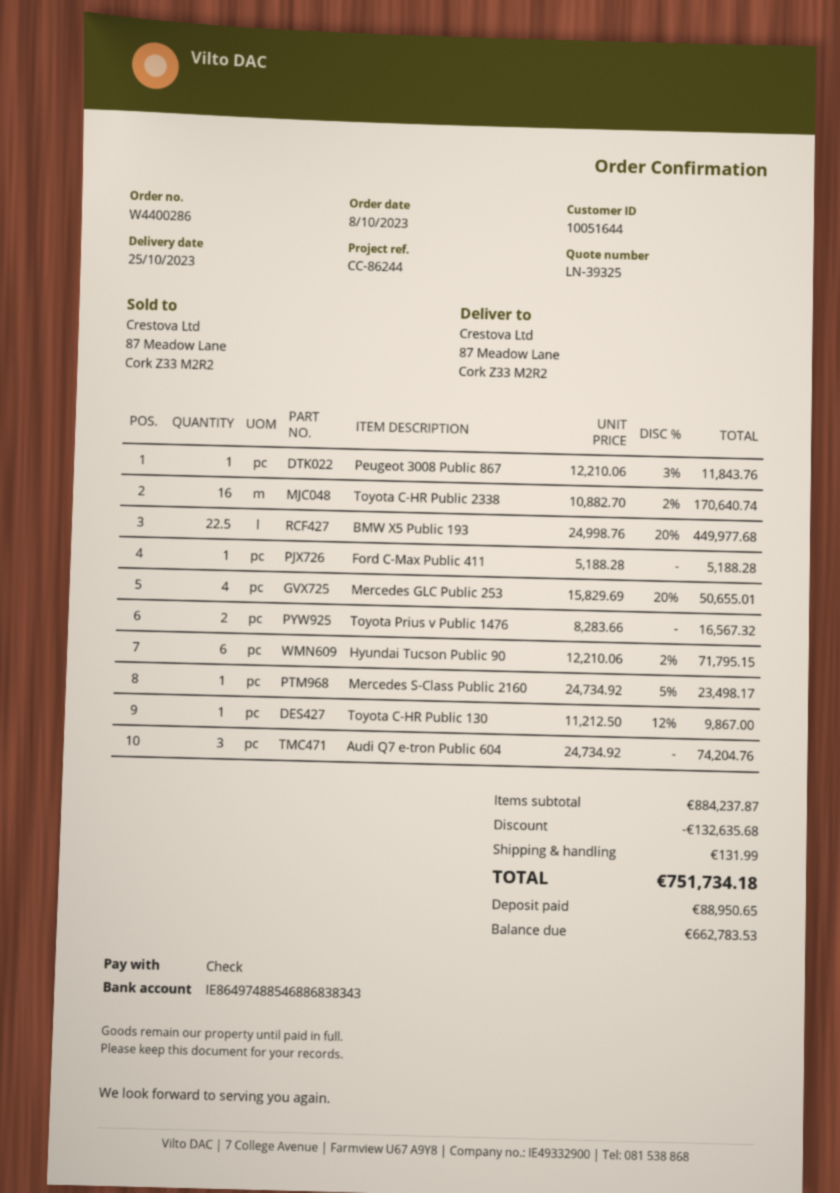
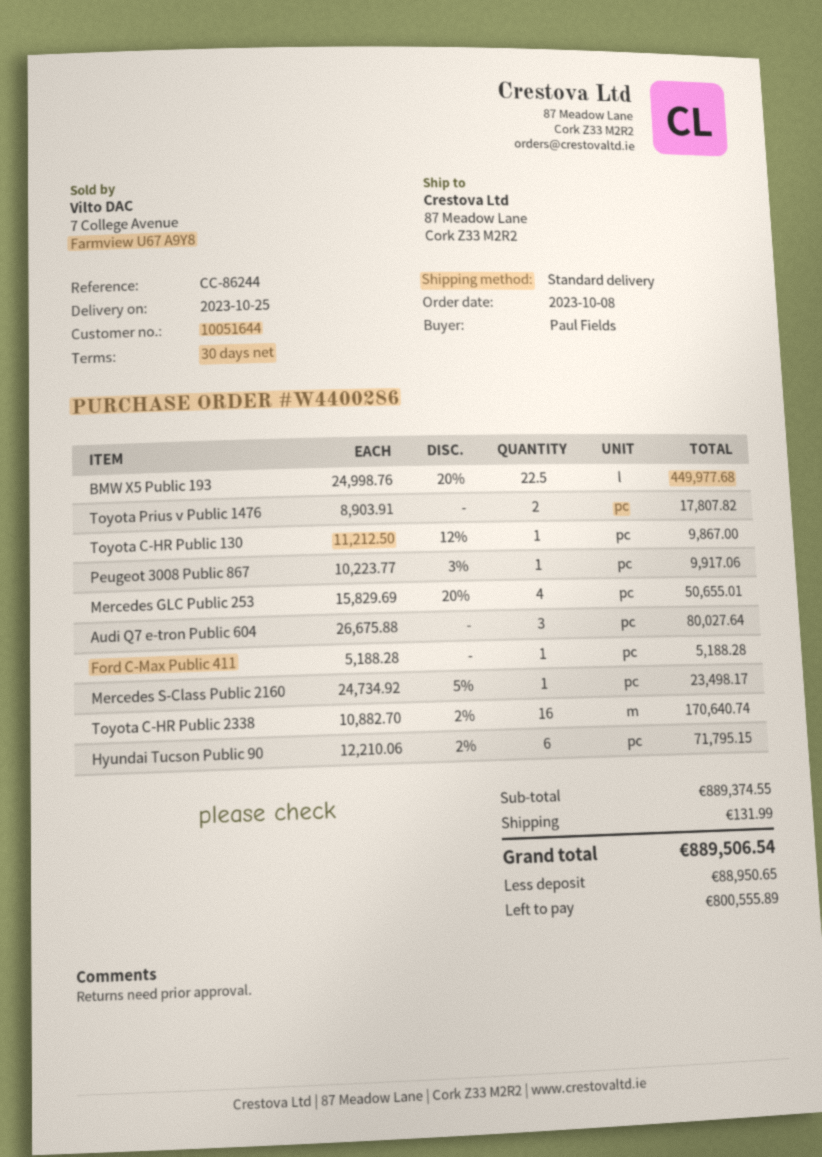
Peugeot 3008 Public 867: 1 x 12210.06 - 3% = 11843.76 -> 1 x 10223.77 - 3% = 9917.06
Toyota Prius v Public 1476: 2 x 8283.66 = 16567.32 -> 2 x 8903.91 = 17807.82
Audi Q7 e-tron Public 604: 3 x 24734.92 = 74204.76 -> 3 x 26675.88 = 80027.64
subtotal: 884237.87 -> 889374.55
discount: 132635.68 -> none
total: 751734.18 -> 889506.54
balance: 662783.53 -> 800555.89

